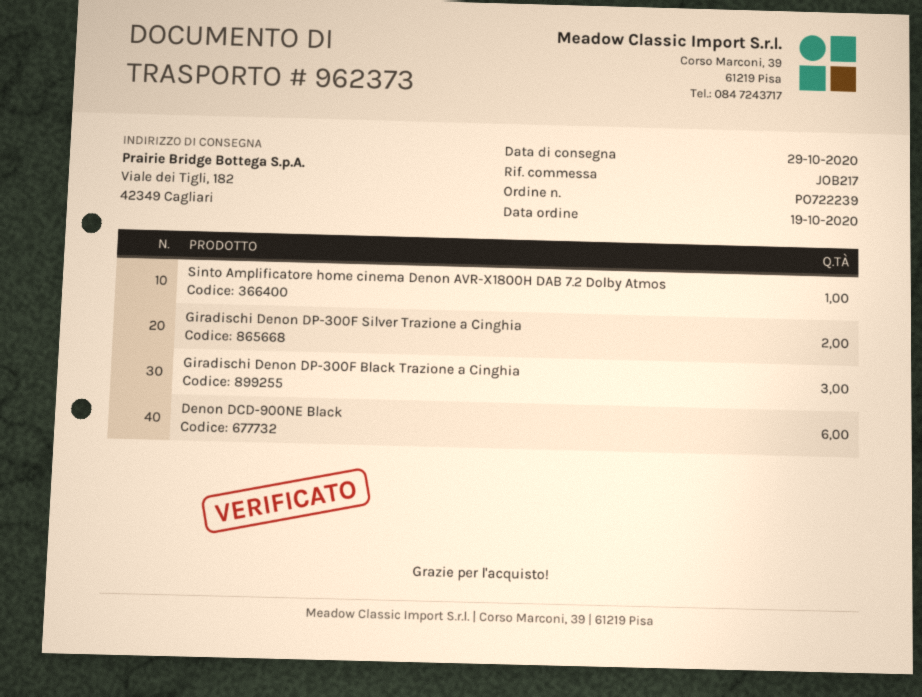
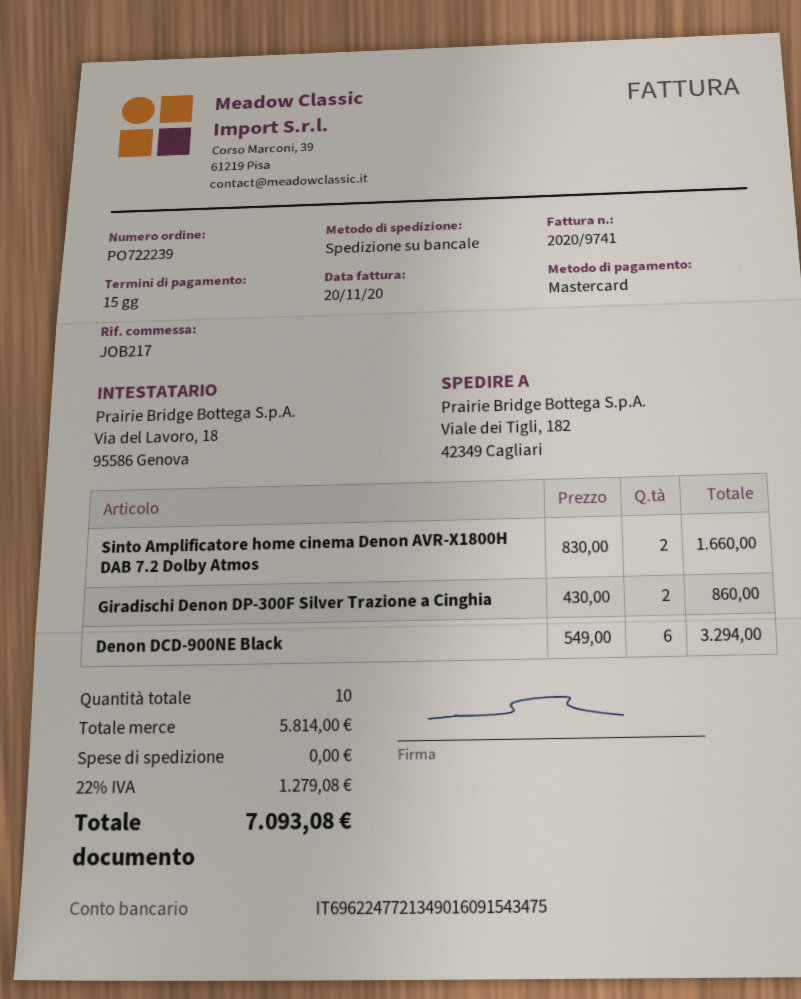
Sinto Amplificatore home cinema Denon AVR-X1800H DAB 7.2 Dolby Atmos: 1 -> 2
Giradischi Denon DP-300F Black Trazione a Cinghia: 3 -> none

